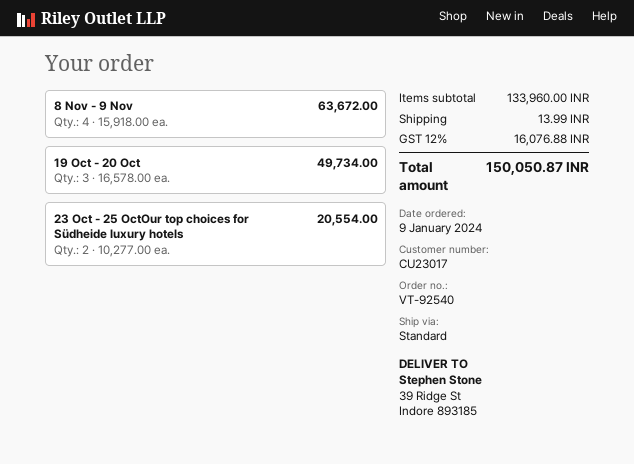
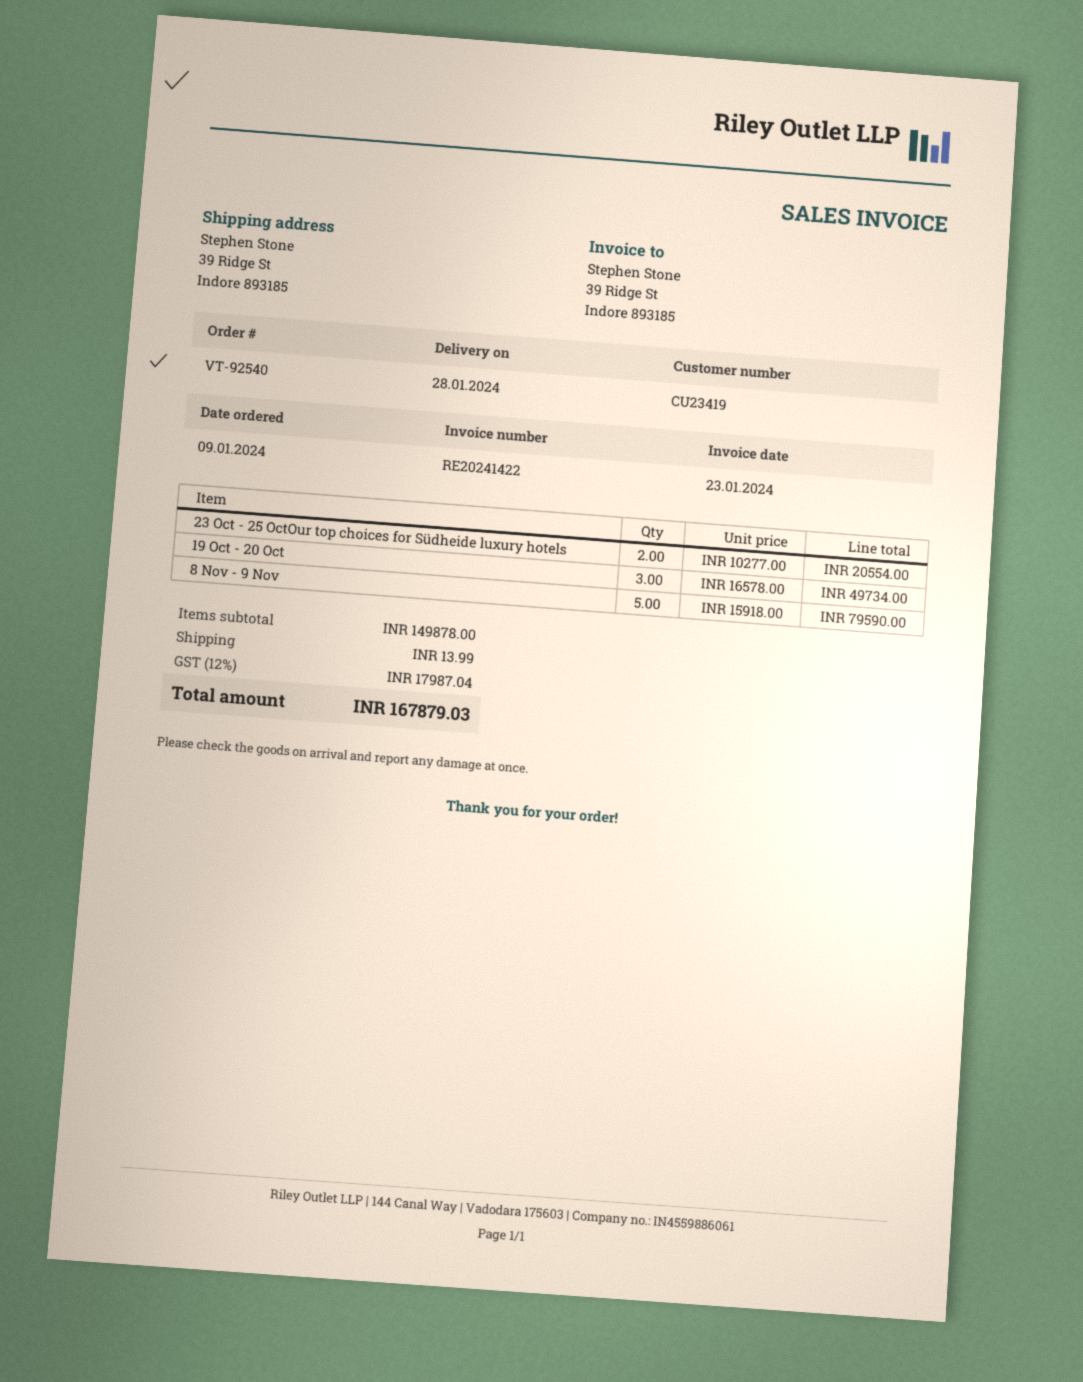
customer number: CU23017 -> CU23419
8 Nov - 9 Nov: 4 x 15918.00 = 63672.00 -> 5 x 15918.00 = 79590.00
subtotal: 133960.00 -> 149878.00
tax: 12% = 16076.88 -> 12% = 17987.04
total: 150050.87 -> 167879.03

